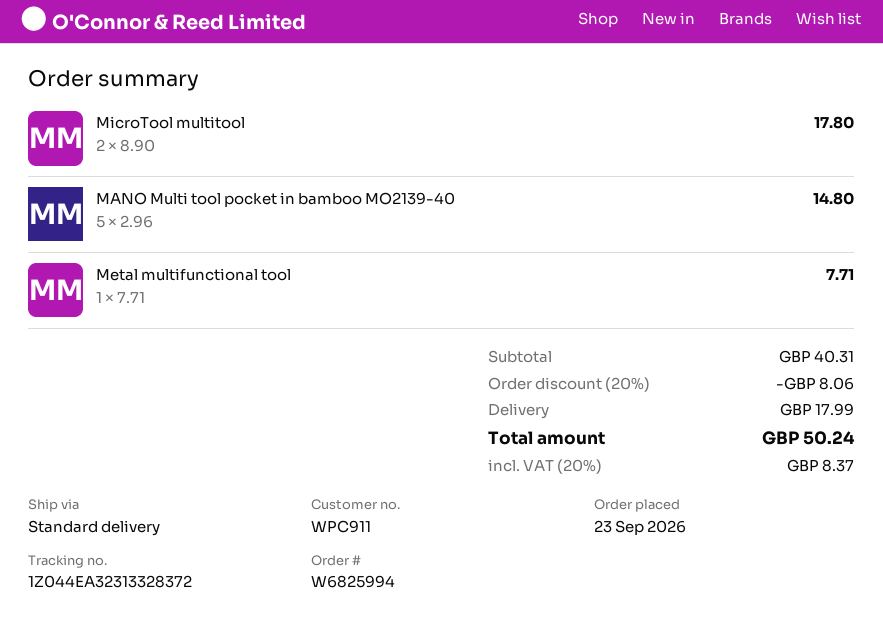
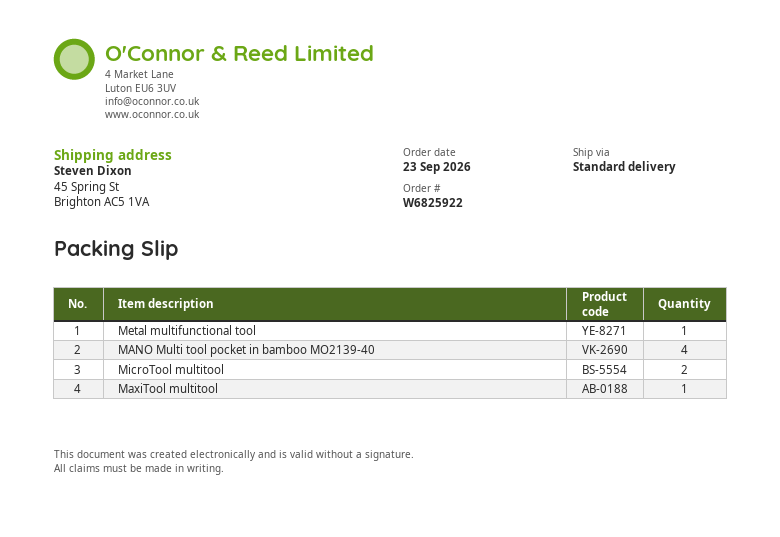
order number: W6825994 -> W6825922
MANO Multi tool pocket in bamboo MO2139-40: 5 -> 4
MaxiTool multitool: none -> 1

